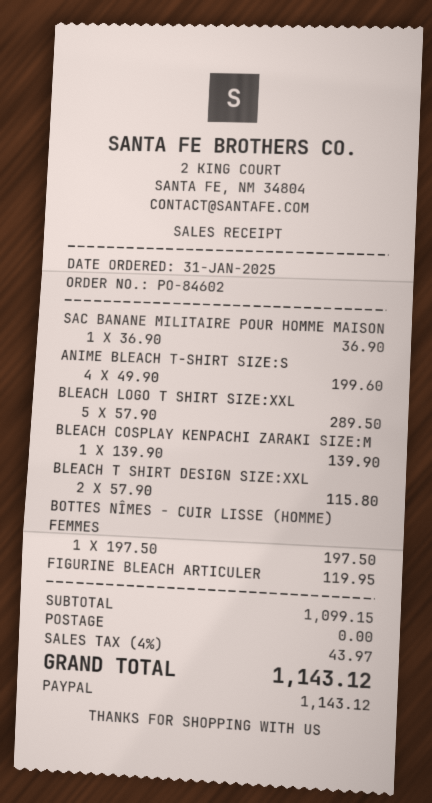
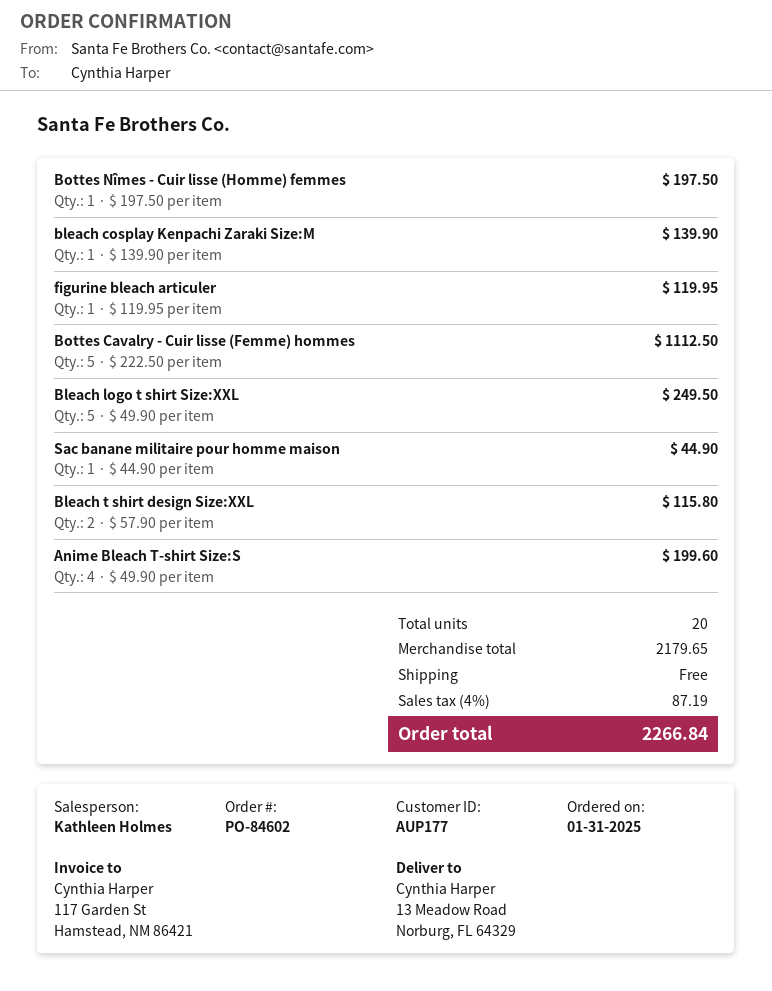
SAC BANANE MILITAIRE POUR HOMME MAISON: 1 x 36.90 = 36.90 -> 1 x 44.90 = 44.90
BLEACH LOGO T SHIRT SIZE:XXL: 5 x 57.90 = 289.50 -> 5 x 49.90 = 249.50
Bottes Cavalry - Cuir lisse (Femme) hommes: none -> 5 x 222.50 = 1112.50
subtotal: 1099.15 -> 2179.65
tax: 4% = 43.97 -> 4% = 87.19
total: 1143.12 -> 2266.84

